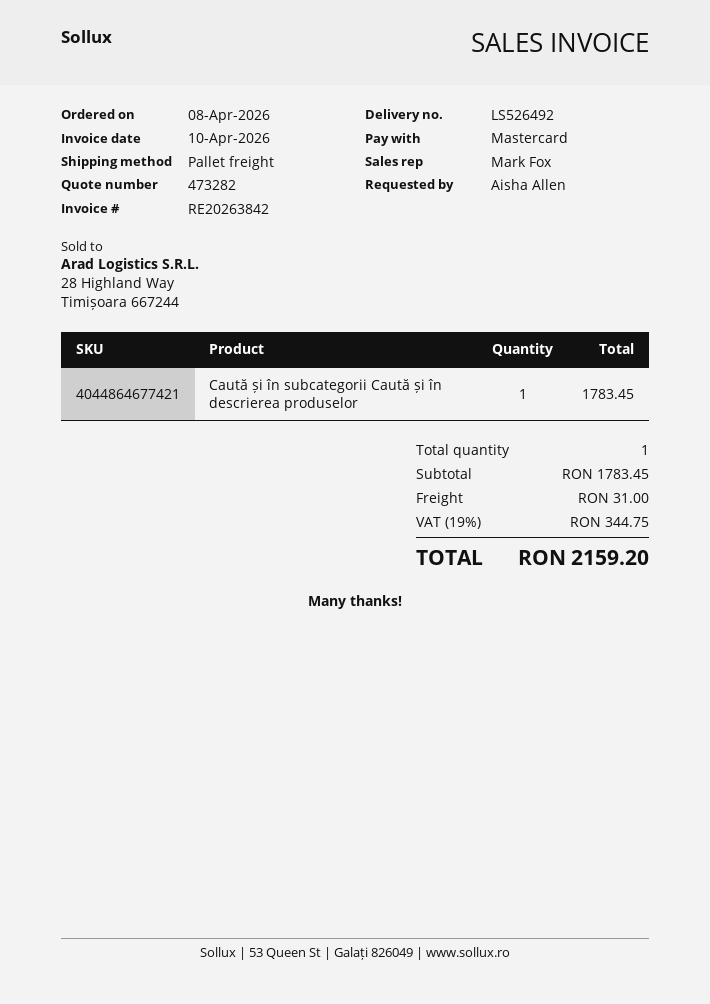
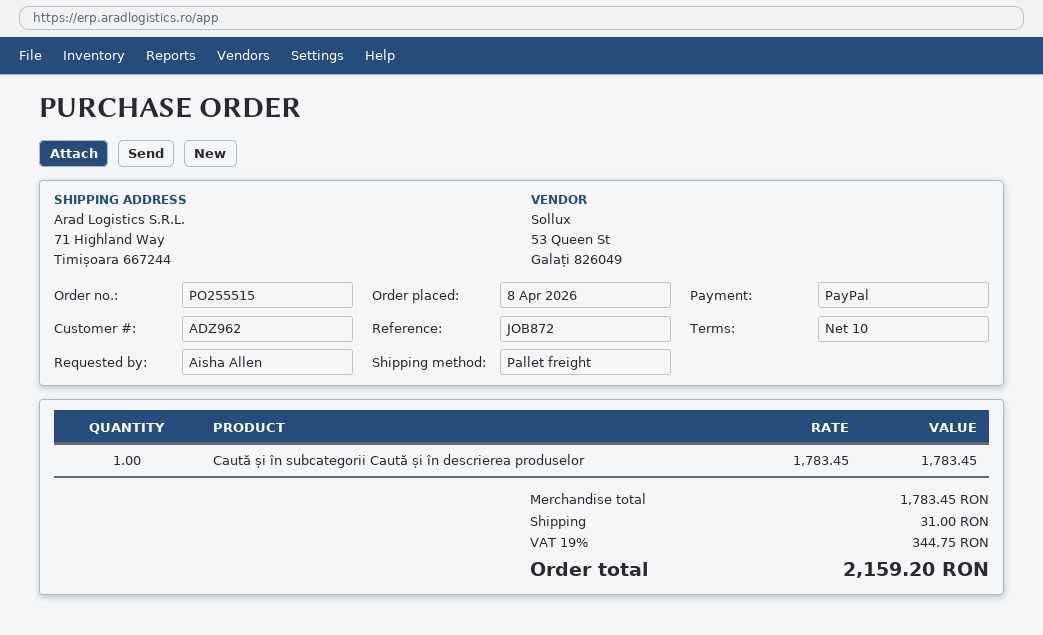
payment method: Mastercard -> PayPal

